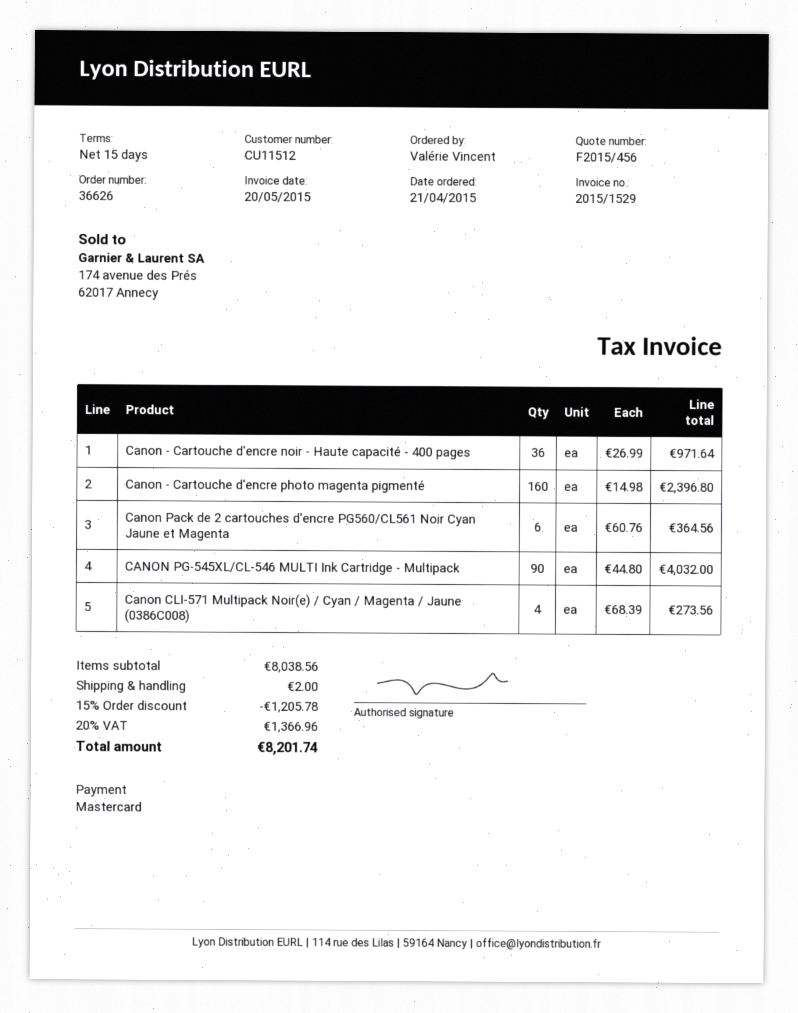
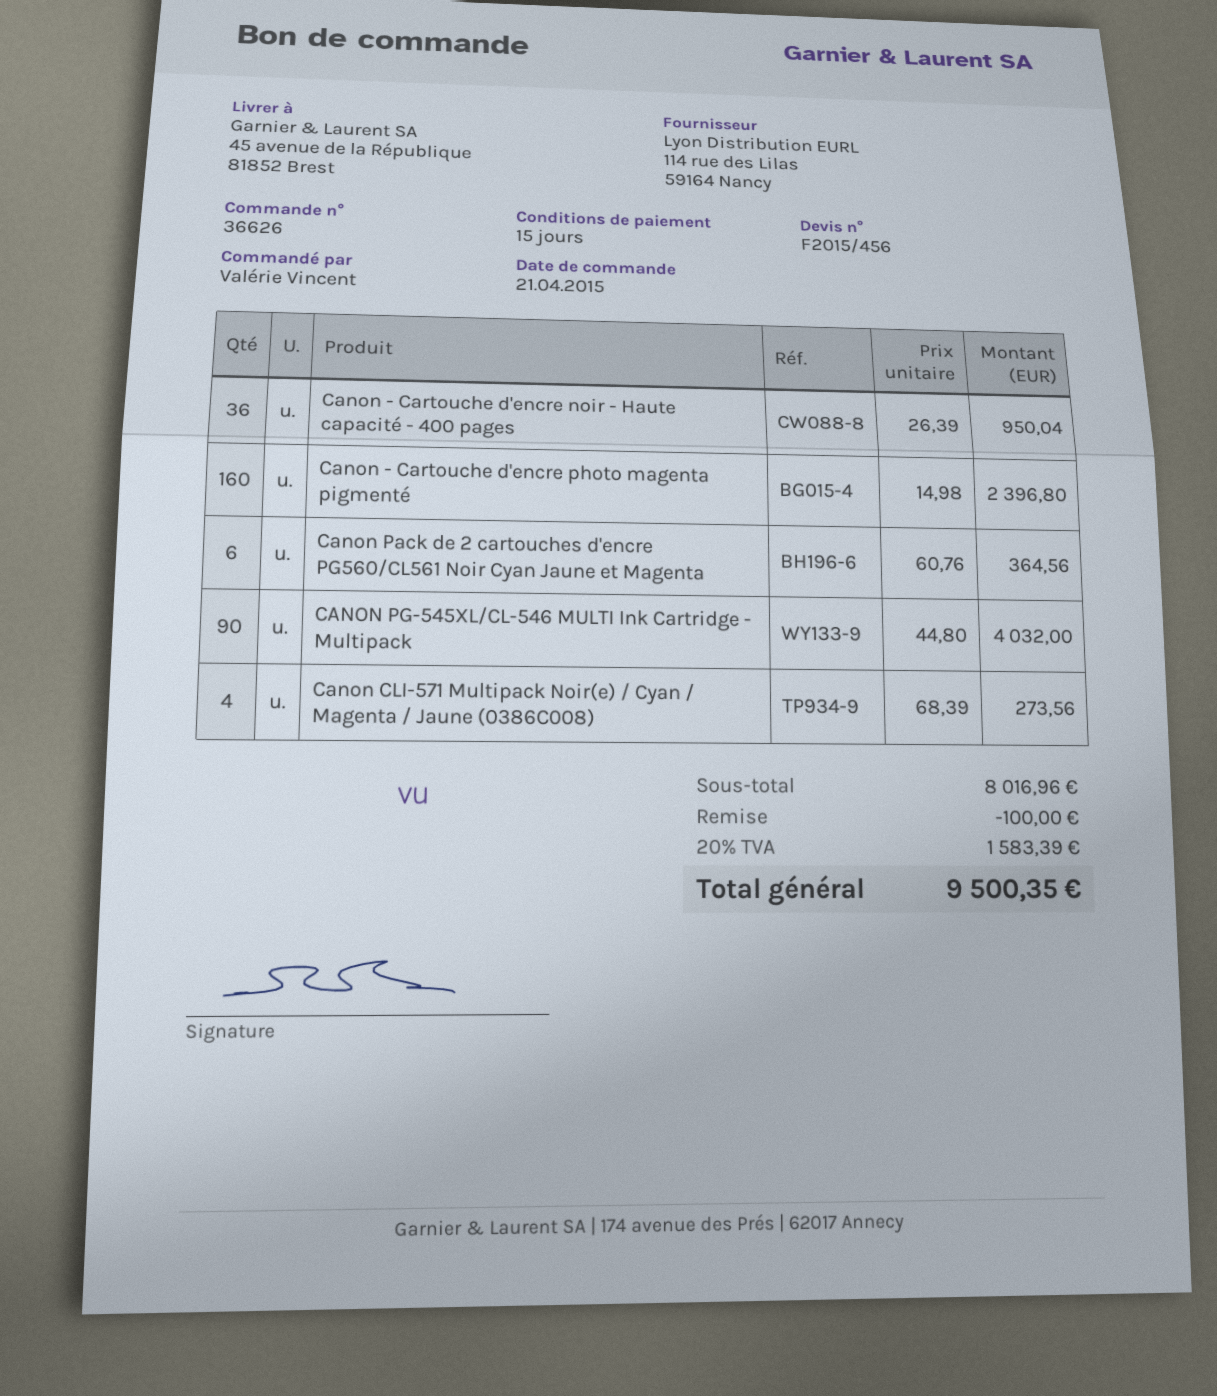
Canon - Cartouche d'encre noir - Haute capacité - 400 pages: 36 x 26.99 = 971.64 -> 36 x 26.39 = 950.04
subtotal: 8038.56 -> 8016.96
discount: 1205.78 -> 100.00
shipping: 2.00 -> none
tax: 20% = 1366.96 -> 20% = 1583.39
total: 8201.74 -> 9500.35

